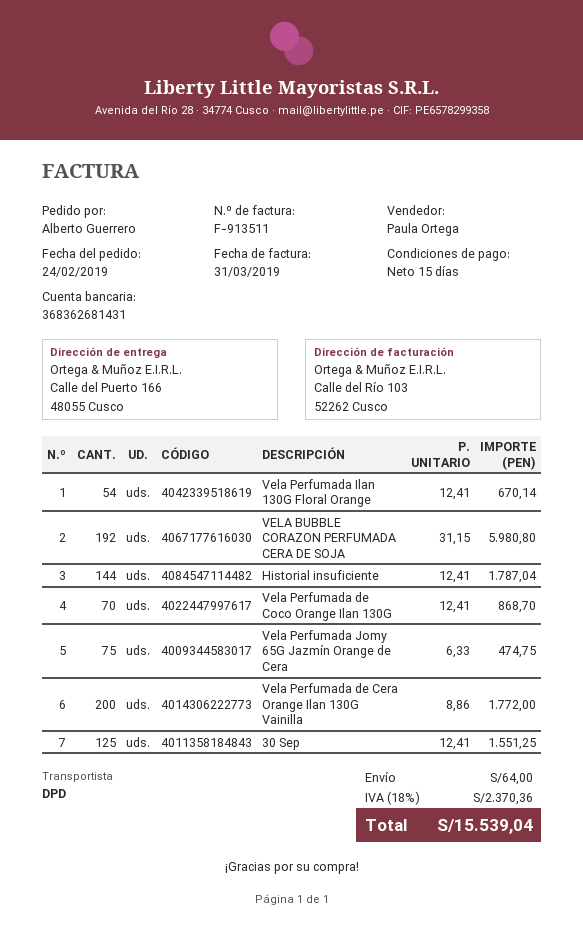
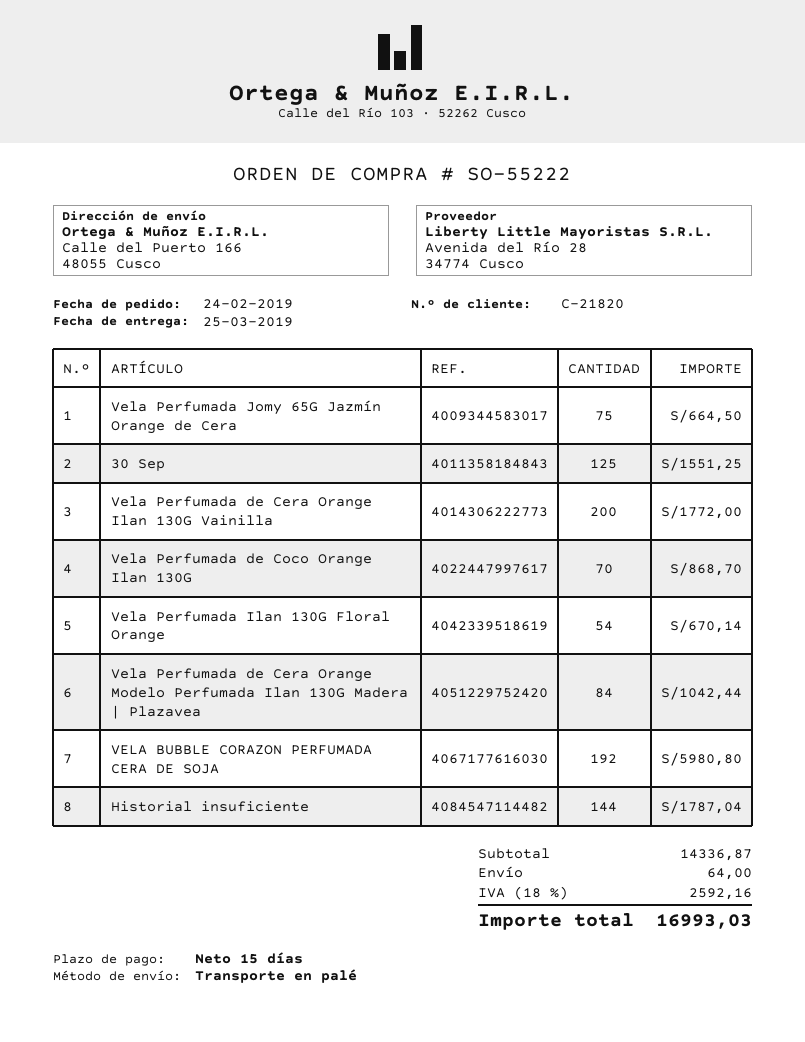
shipping method: DPD -> pallet freight
Vela Perfumada Jomy 65G Jazmín Orange de Cera: 75 for 474.75 -> 75 for 664.50
Vela Perfumada de Cera Orange Modelo Perfumada Ilan 130G Madera | Plazavea: none -> 84 for 1042.44
tax: 18% = 2370.36 -> 18% = 2592.16
total: 15539.04 -> 16993.03

